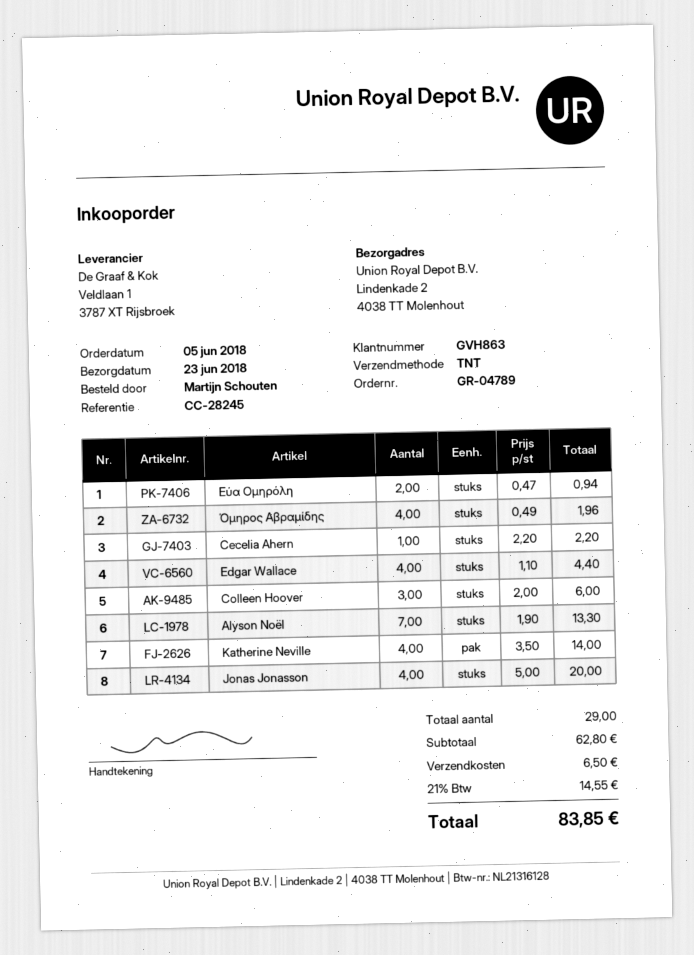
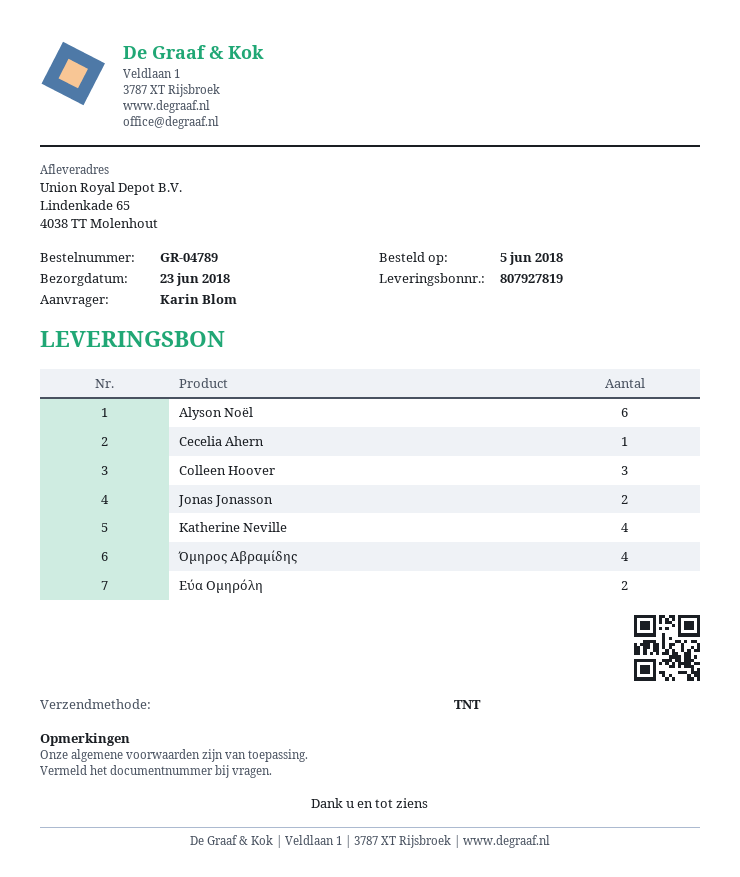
ordered by: Martijn Schouten -> Karin Blom
ship to: Lindenkade 2, 4038 TT Molenhout -> Lindenkade 65, 4038 TT Molenhout
Edgar Wallace: 4 -> none
Alyson Noël: 7 -> 6
Jonas Jonasson: 4 -> 2

